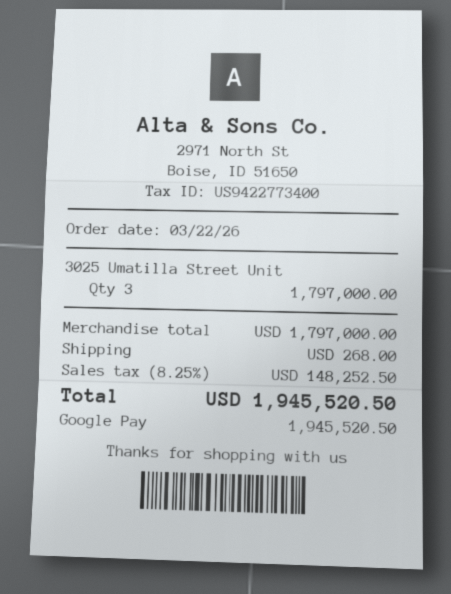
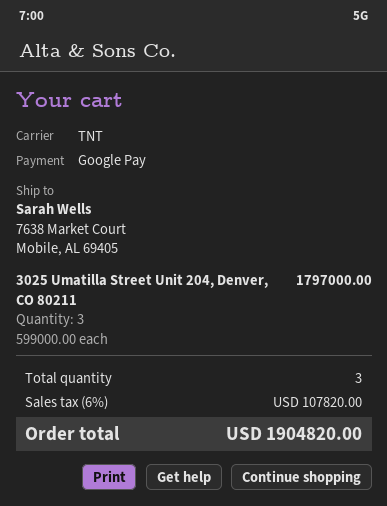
shipping: 268.00 -> none
tax: 8.25% = 148252.50 -> 6% = 107820.00
total: 1945520.50 -> 1904820.00

